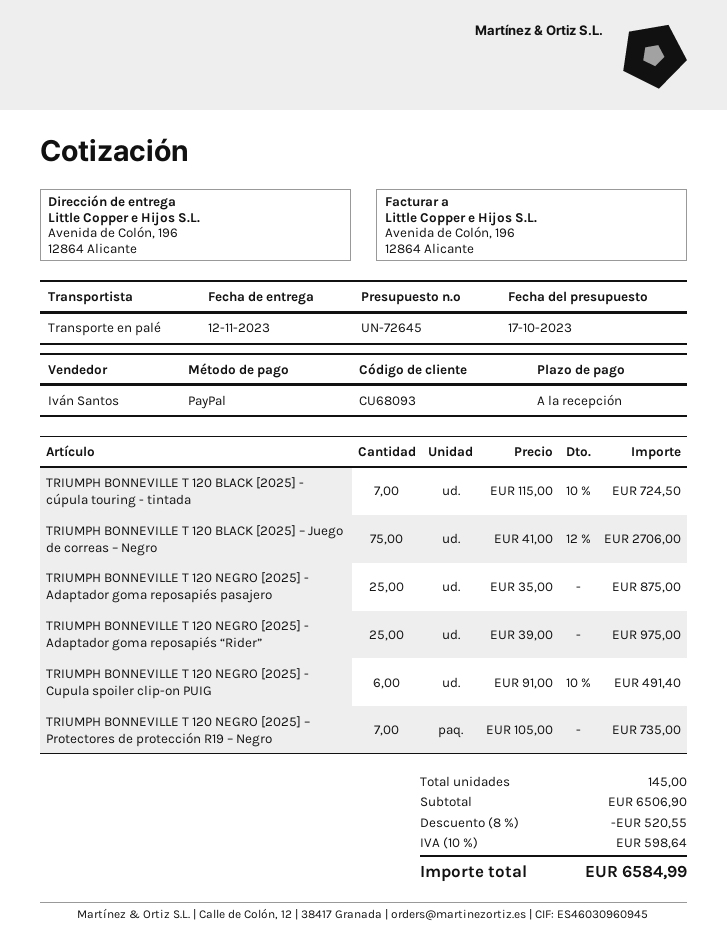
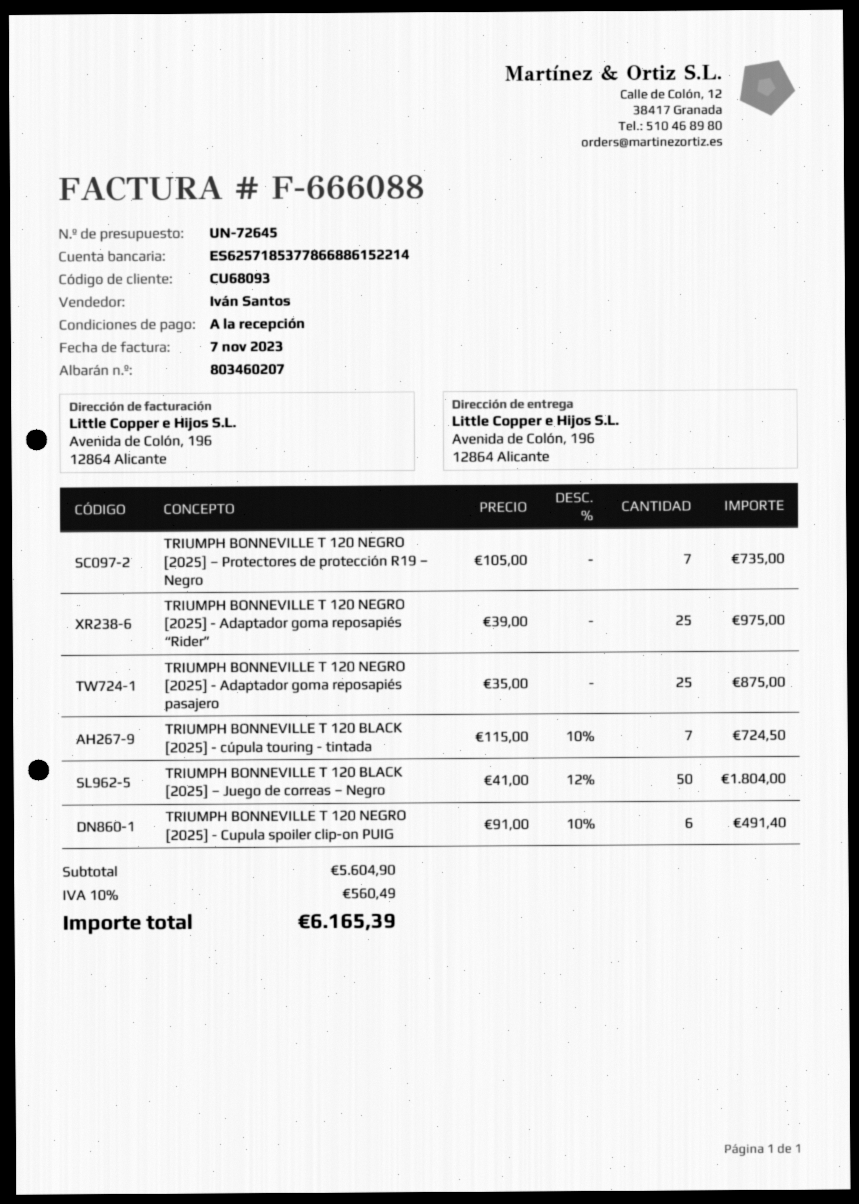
TRIUMPH BONNEVILLE T 120 BLACK [2025] – Juego de correas – Negro: 75 x 41.00 - 12% = 2706.00 -> 50 x 41.00 - 12% = 1804.00
subtotal: 6506.90 -> 5604.90
discount: 8% = 520.55 -> none
tax: 10% = 598.64 -> 10% = 560.49
total: 6584.99 -> 6165.39

